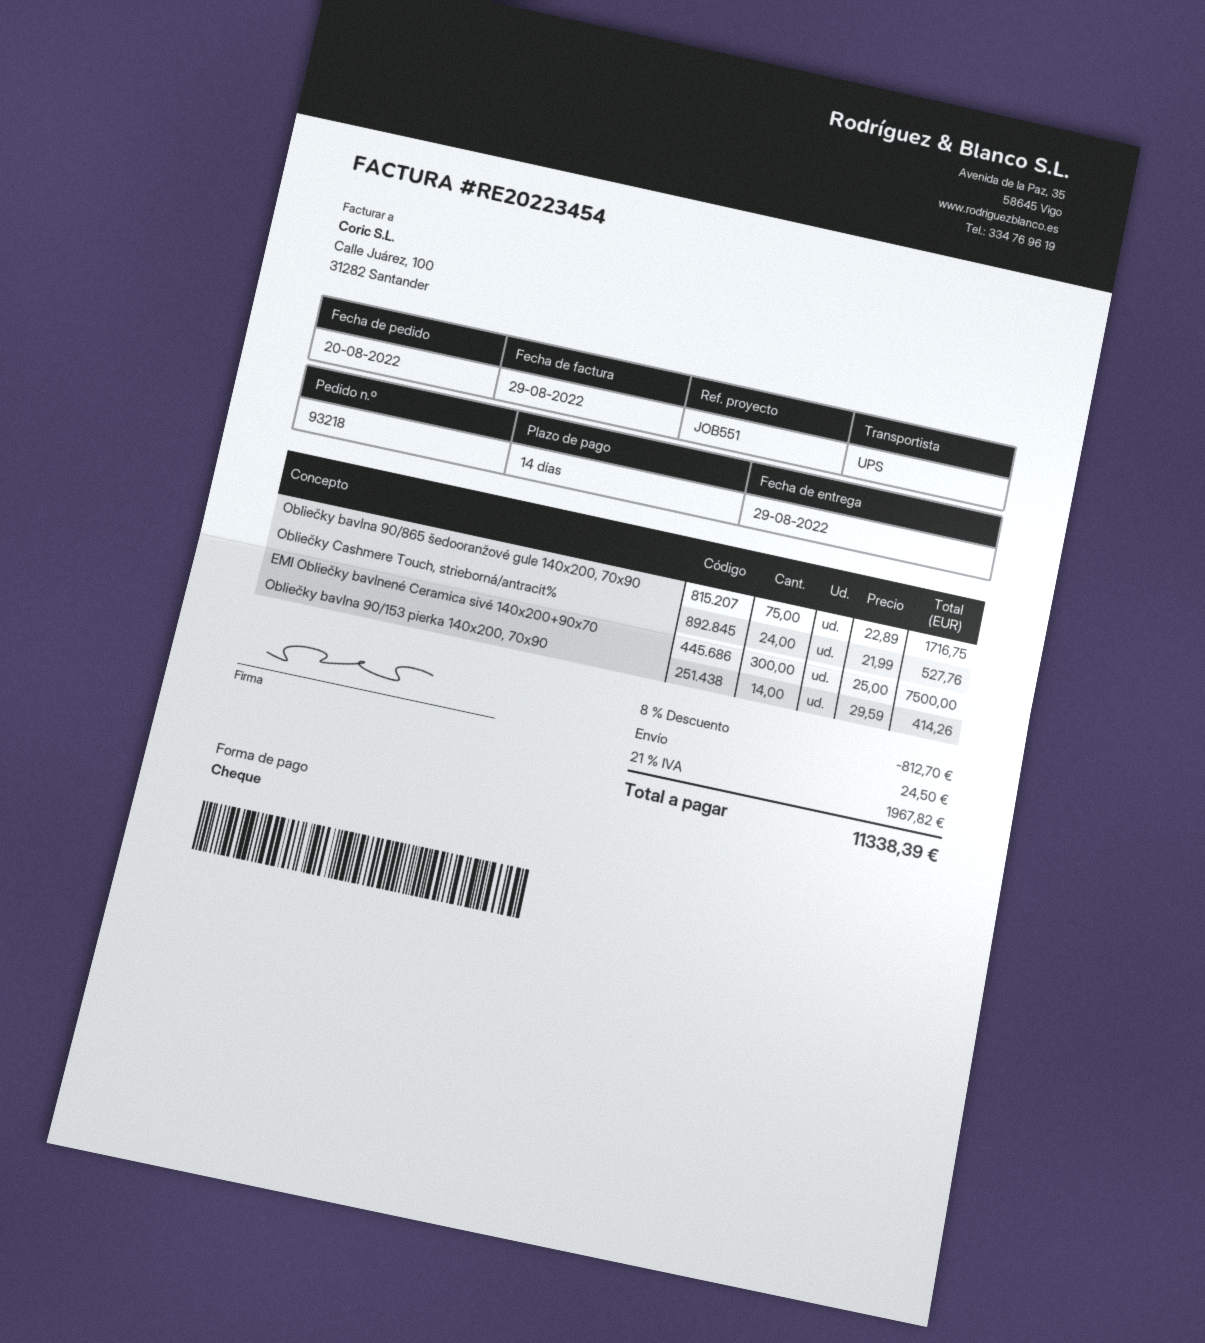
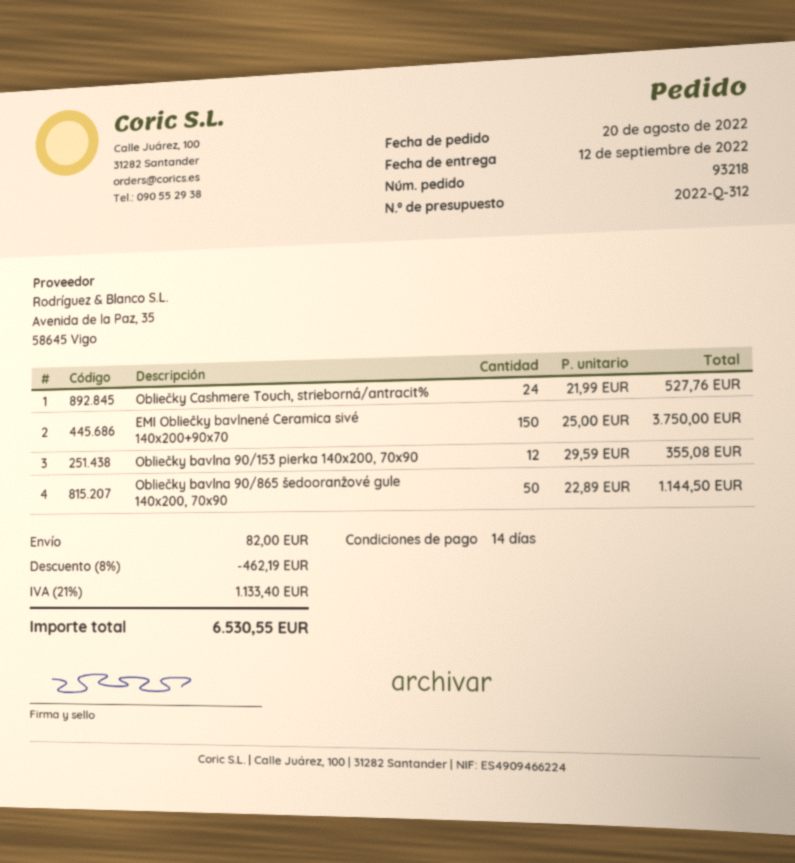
delivery date: 2022-08-29 -> 2022-09-12
Obliečky bavlna 90/865 šedooranžové gule 140x200, 70x90: 75 x 22.89 = 1716.75 -> 50 x 22.89 = 1144.50
EMI Obliečky bavlnené Ceramica sivé 140x200+90x70: 300 x 25.00 = 7500.00 -> 150 x 25.00 = 3750.00
Obliečky bavlna 90/153 pierka 140x200, 70x90: 14 x 29.59 = 414.26 -> 12 x 29.59 = 355.08
discount: 8% = 812.70 -> 8% = 462.19
shipping: 24.50 -> 82.00
tax: 21% = 1967.82 -> 21% = 1133.40
total: 11338.39 -> 6530.55

